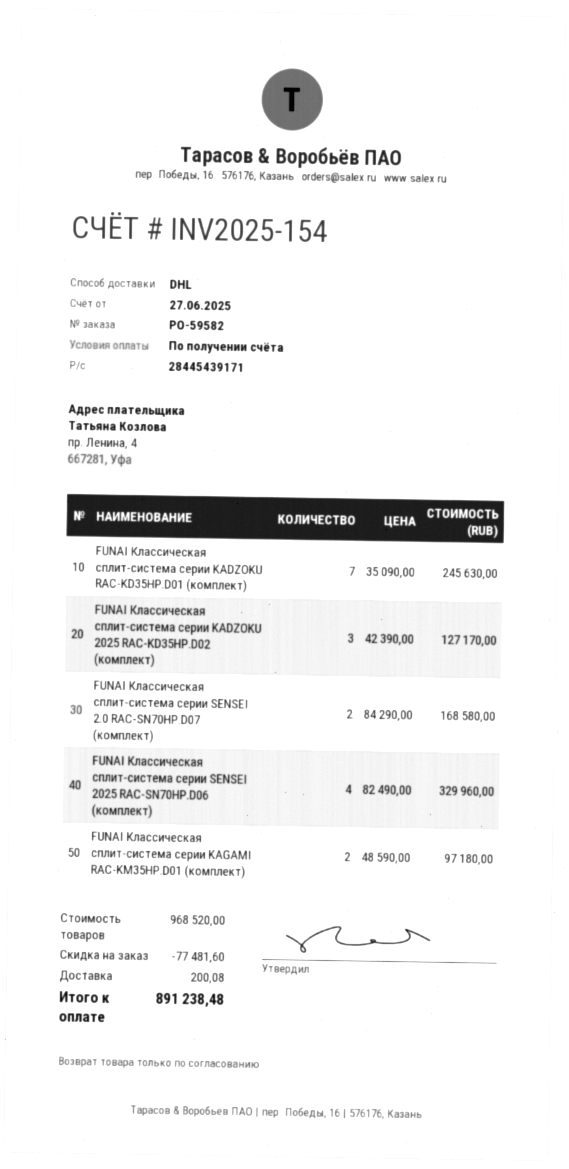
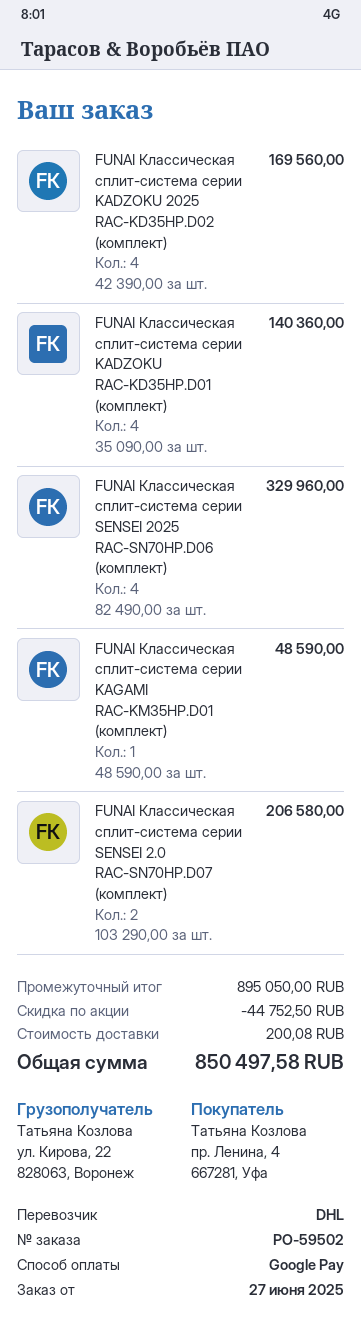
order number: PO-59582 -> PO-59502
FUNAI Классическая сплит-система серии KADZOKU RAC-KD35HP.D01 (комплект): 7 x 35090.00 = 245630.00 -> 4 x 35090.00 = 140360.00
FUNAI Классическая сплит-система серии KADZOKU 2025 RAC-KD35HP.D02 (комплект): 3 x 42390.00 = 127170.00 -> 4 x 42390.00 = 169560.00
FUNAI Классическая сплит-система серии SENSEI 2.0 RAC-SN70HP.D07 (комплект): 2 x 84290.00 = 168580.00 -> 2 x 103290.00 = 206580.00
FUNAI Классическая сплит-система серии KAGAMI RAC-KM35HP.D01 (комплект): 2 x 48590.00 = 97180.00 -> 1 x 48590.00 = 48590.00
subtotal: 968520.00 -> 895050.00
discount: 77481.60 -> 44752.50
total: 891238.48 -> 850497.58

